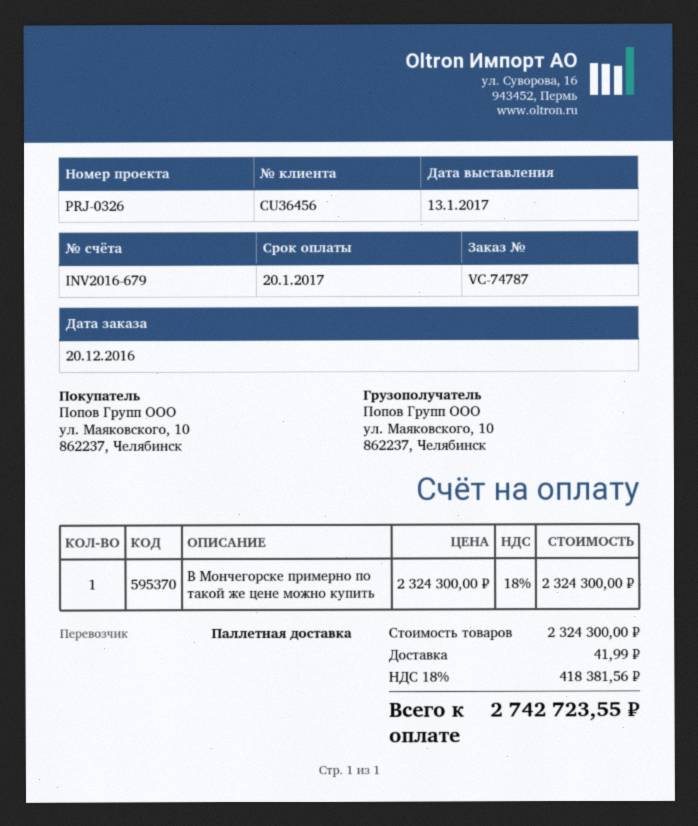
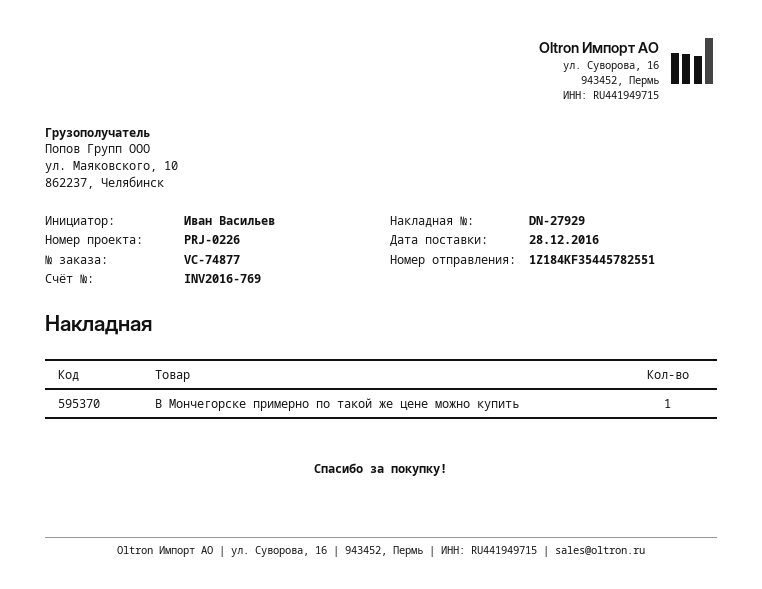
order number: VC-74787 -> VC-74877
invoice number: INV2016-679 -> INV2016-769
reference: PRJ-0326 -> PRJ-0226

